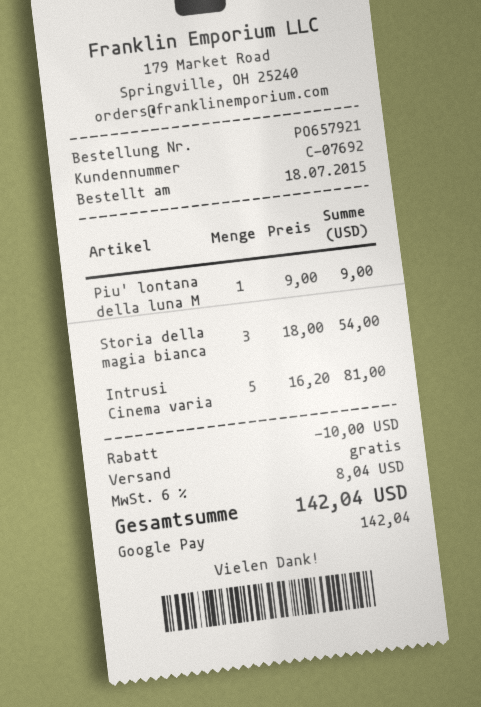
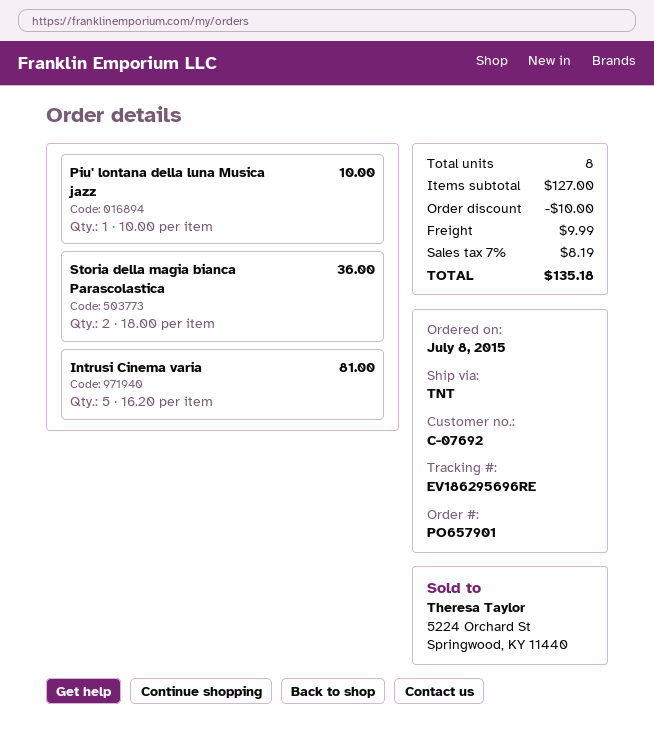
order number: PO657921 -> PO657901
order date: 2015-07-18 -> 2015-07-08
Piu' lontana della luna M: 1 x 9.00 = 9.00 -> 1 x 10.00 = 10.00
Storia della magia bianca: 3 x 18.00 = 54.00 -> 2 x 18.00 = 36.00
shipping: 0.00 -> 9.99
tax: 6% = 8.04 -> 7% = 8.19
total: 142.04 -> 135.18

